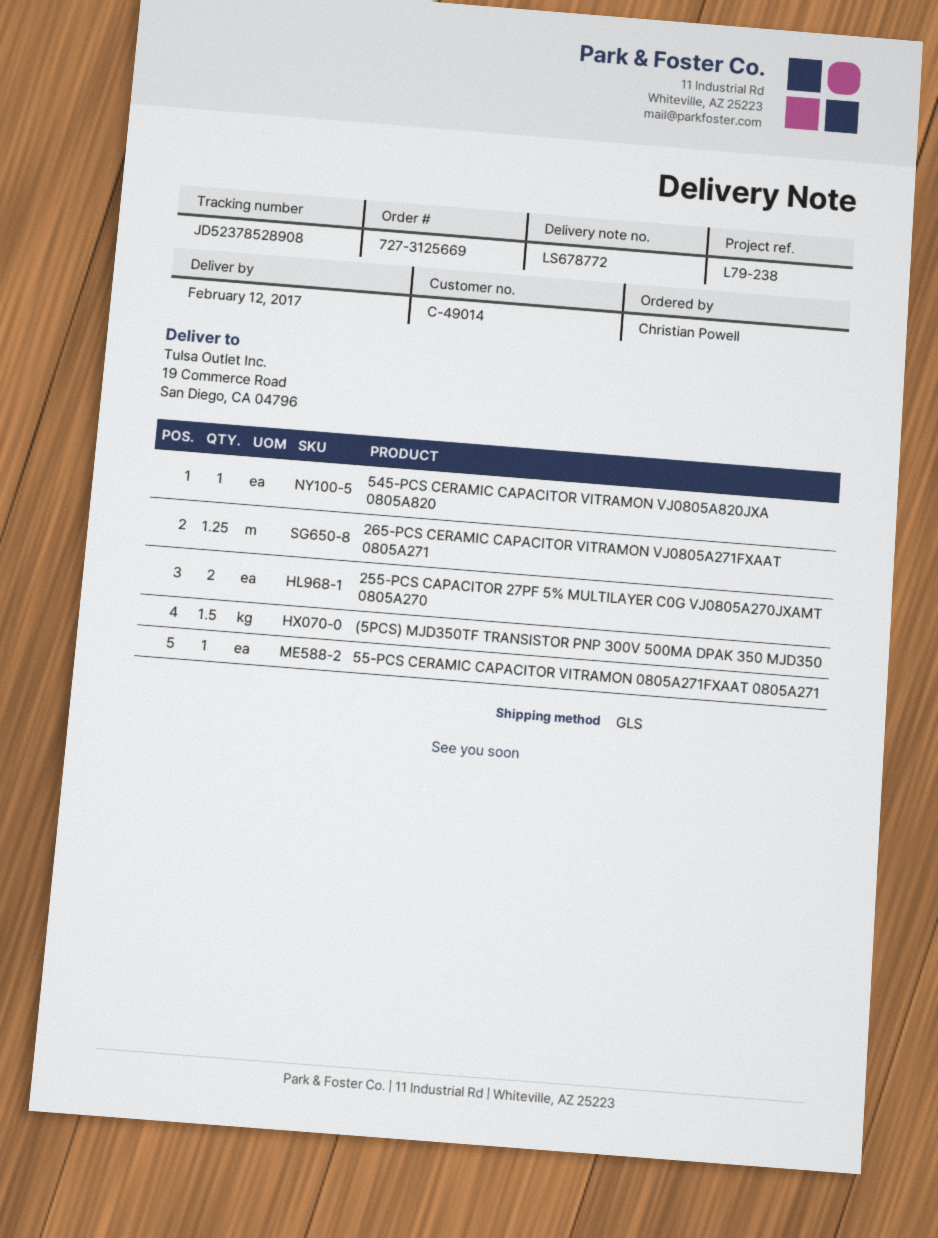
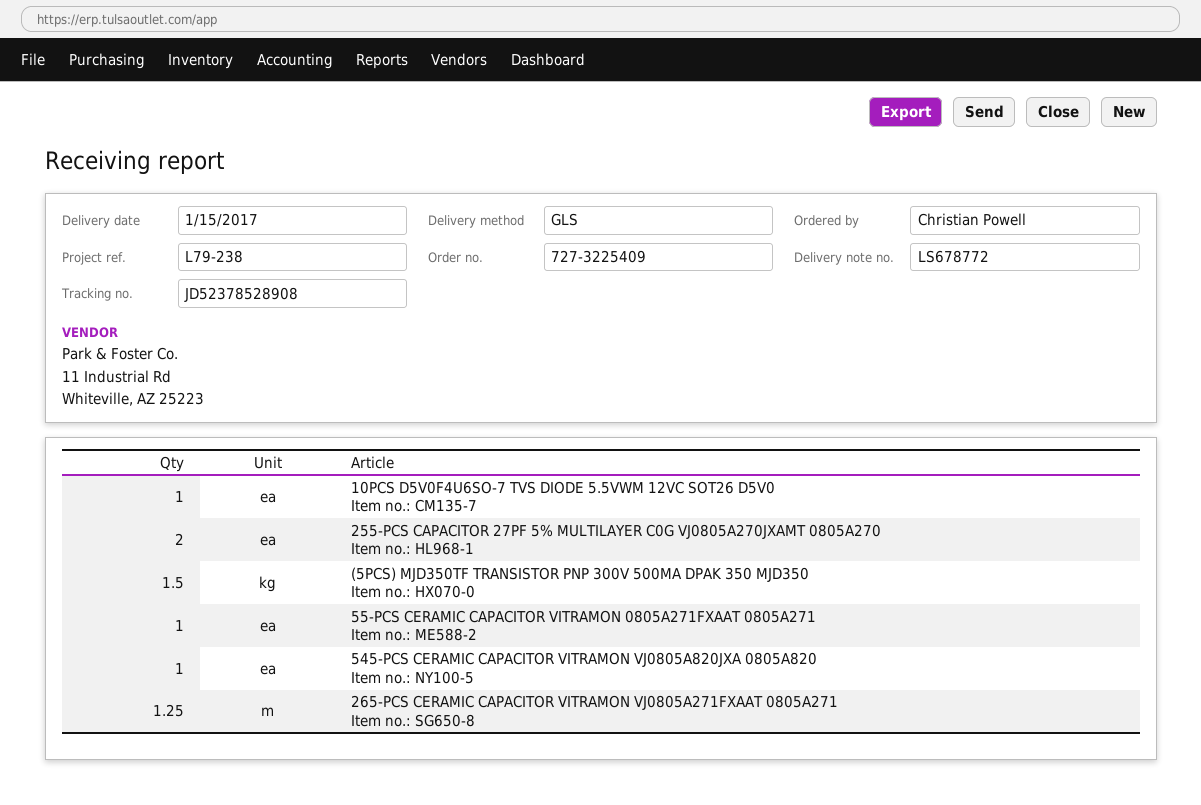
order number: 727-3125669 -> 727-3225409
delivery date: 2017-02-12 -> 2017-01-15
10PCS D5V0F4U6SO-7 TVS DIODE 5.5VWM 12VC SOT26 D5V0: none -> 1

